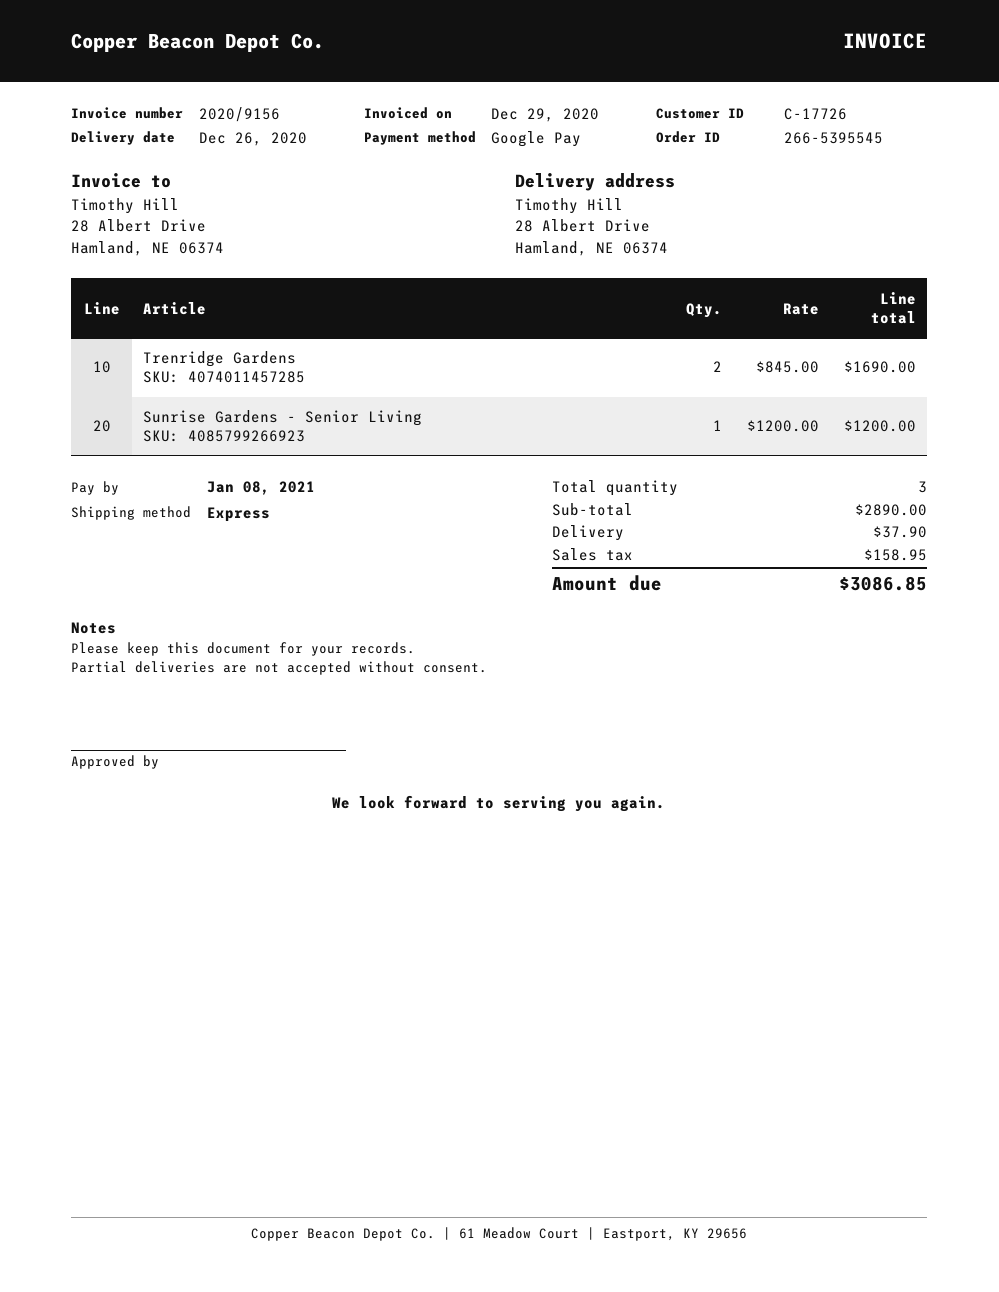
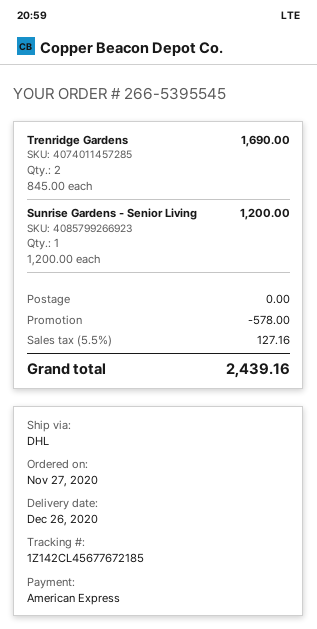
payment method: Google Pay -> American Express
shipping method: express -> DHL
discount: none -> 578.00
shipping: 37.90 -> 0.00
tax: 158.95 -> 127.16
total: 3086.85 -> 2439.16

